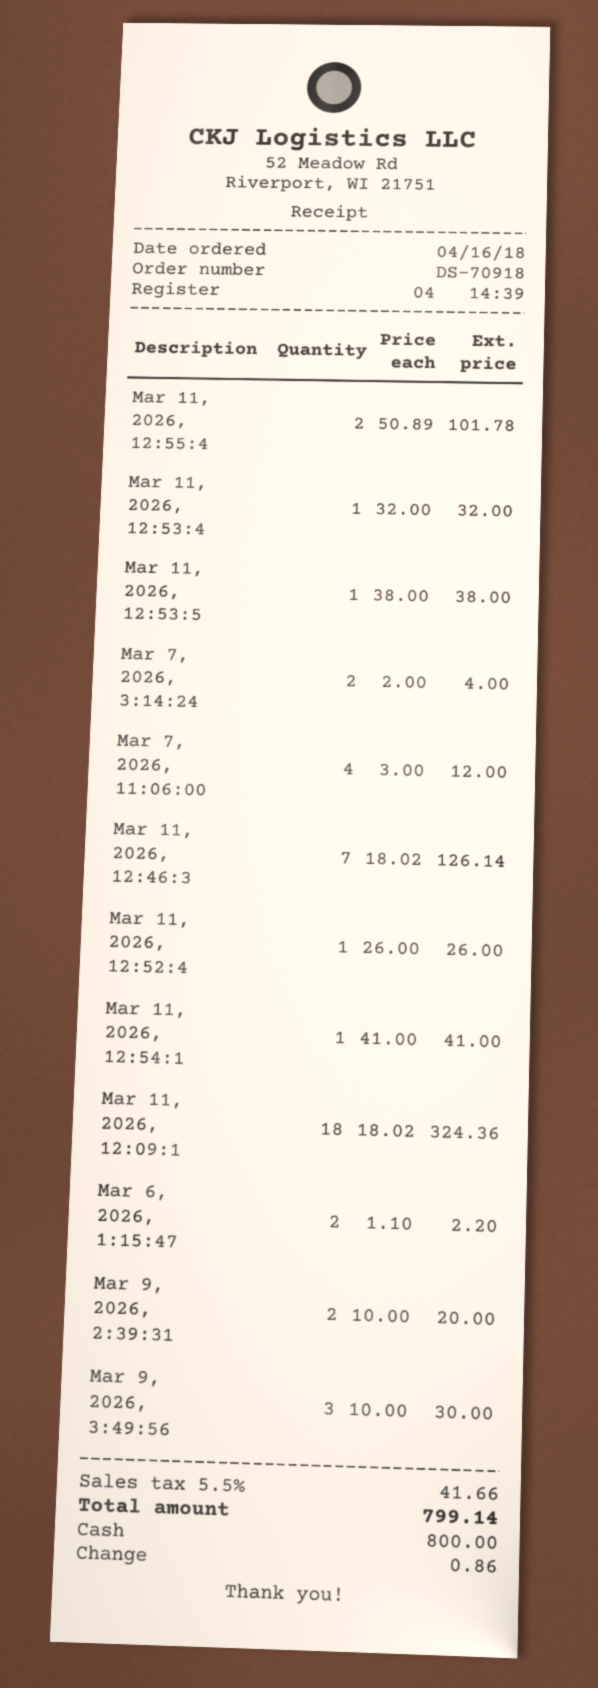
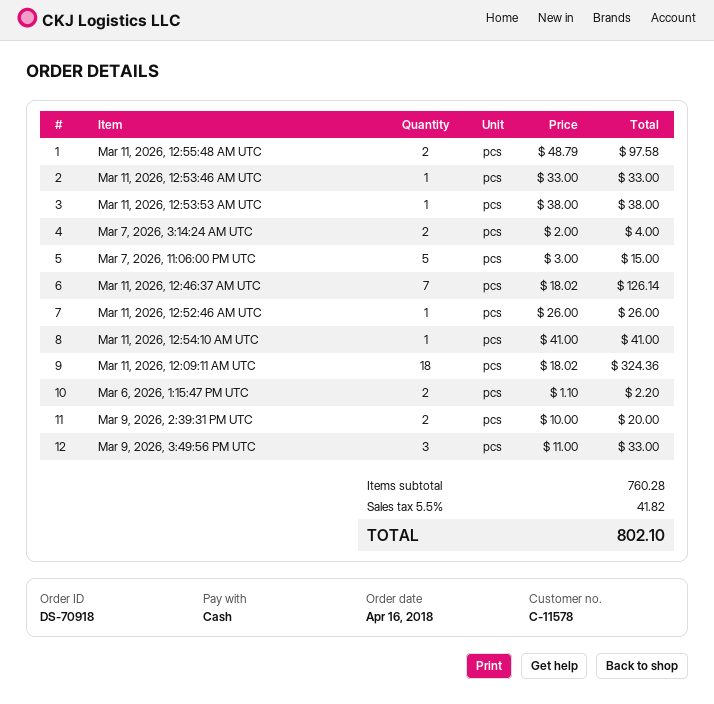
Mar 11, 2026, 12:55:4: 2 x 50.89 = 101.78 -> 2 x 48.79 = 97.58
Mar 11, 2026, 12:53:4: 1 x 32.00 = 32.00 -> 1 x 33.00 = 33.00
Mar 7, 2026, 11:06:00: 4 x 3.00 = 12.00 -> 5 x 3.00 = 15.00
Mar 9, 2026, 3:49:56: 3 x 10.00 = 30.00 -> 3 x 11.00 = 33.00
tax: 5.5% = 41.66 -> 5.5% = 41.82
total: 799.14 -> 802.10

